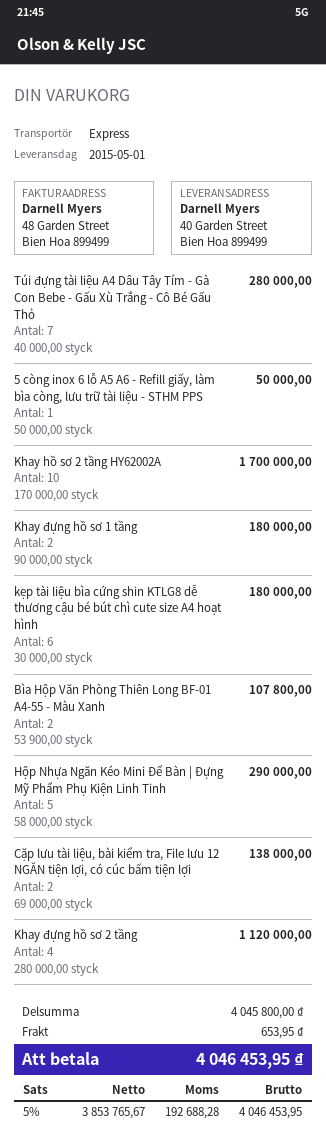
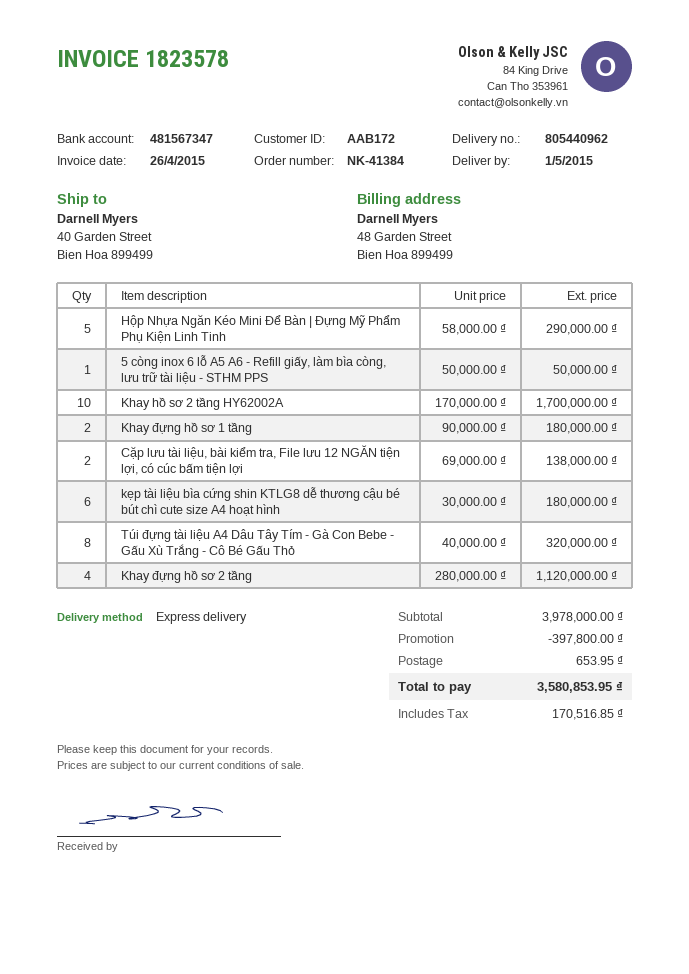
Túi đựng tài liệu A4 Dâu Tây Tím - Gà Con Bebe - Gấu Xù Trắng - Cô Bé Gấu Thỏ: 7 x 40000.00 = 280000.00 -> 8 x 40000.00 = 320000.00
Bìa Hộp Văn Phòng Thiên Long BF-01 A4-55 - Màu Xanh: 2 x 53900.00 = 107800.00 -> none
subtotal: 4045800.00 -> 3978000.00
discount: none -> 397800.00
tax: 192688.28 -> 170516.85
total: 4046453.95 -> 3580853.95

